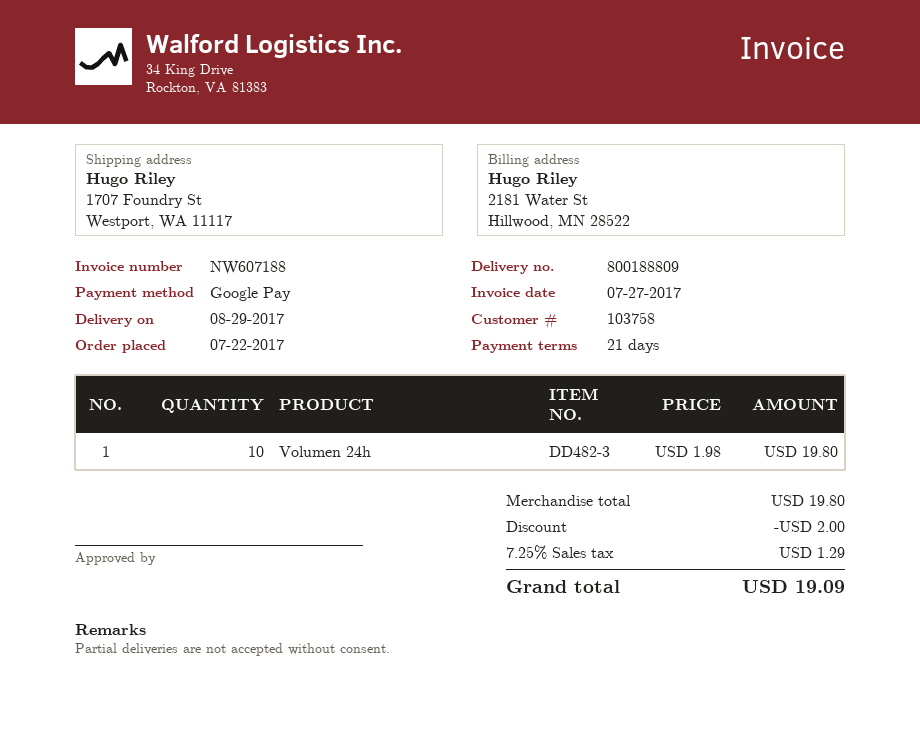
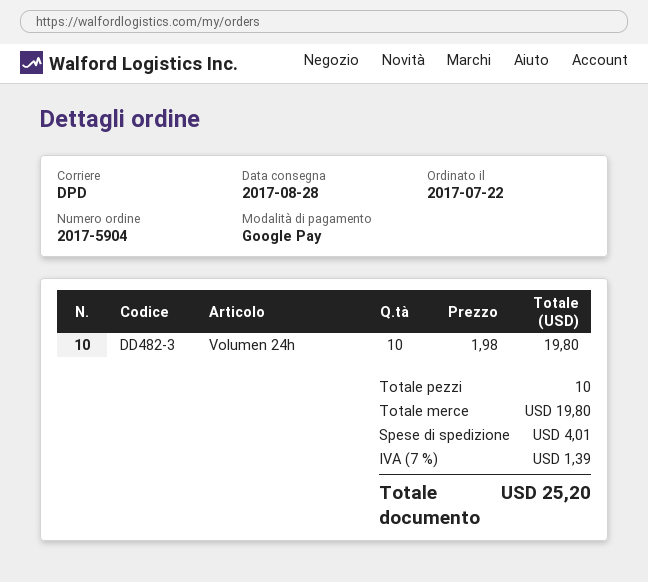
delivery date: 2017-08-29 -> 2017-08-28
discount: 2.00 -> none
shipping: none -> 4.01
tax: 7.25% = 1.29 -> 7% = 1.39
total: 19.09 -> 25.20

